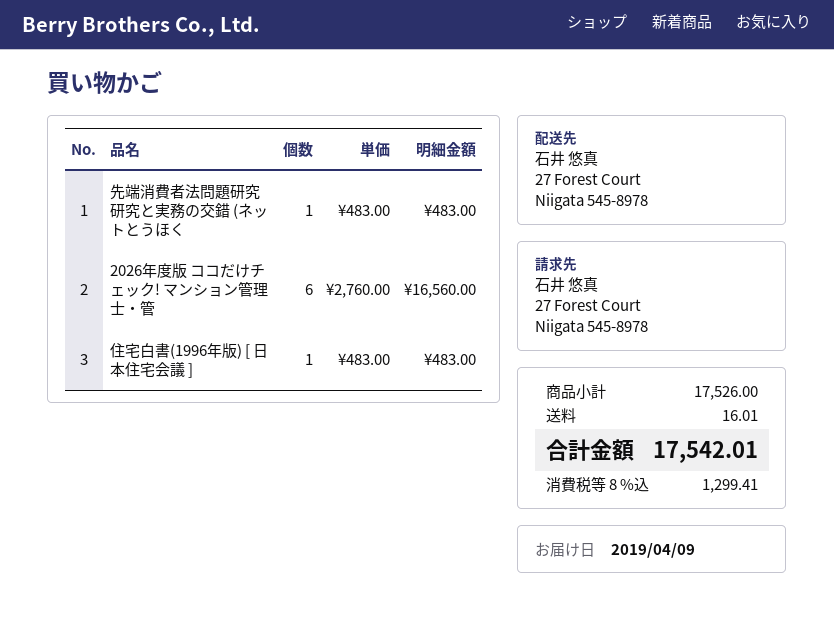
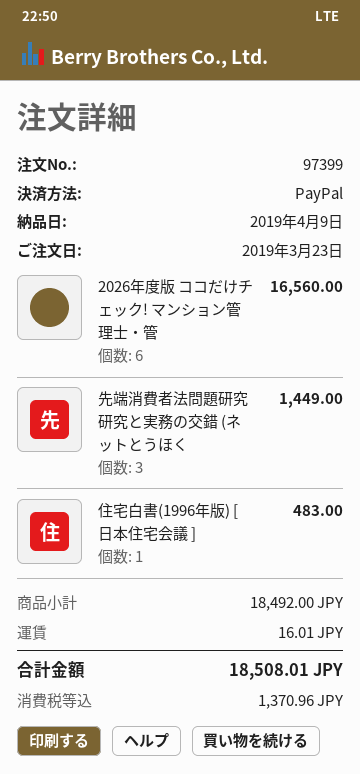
先端消費者法問題研究 研究と実務の交錯 (ネットとうほく: 1 for 483.00 -> 3 for 1449.00
subtotal: 17526.00 -> 18492.00
tax: 1299.41 -> 1370.96
total: 17542.01 -> 18508.01

